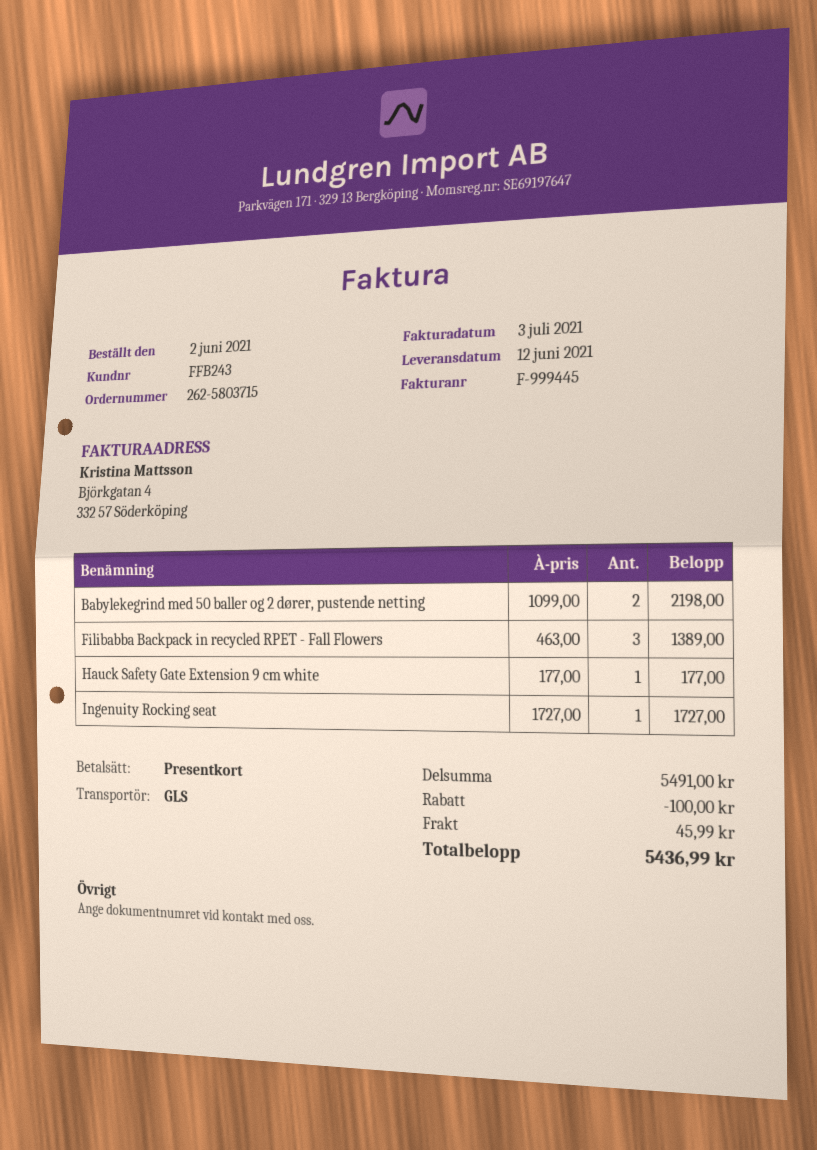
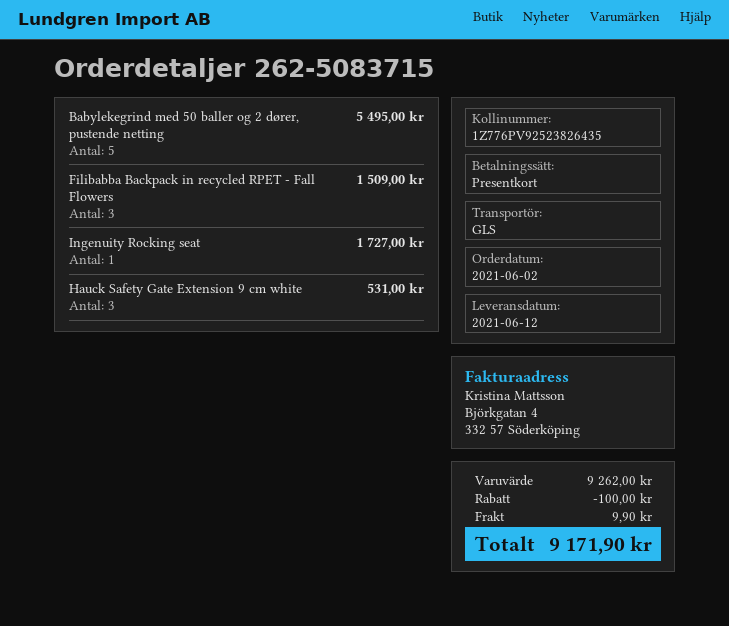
order number: 262-5803715 -> 262-5083715
Babylekegrind med 50 baller og 2 dører, pustende netting: 2 for 2198.00 -> 5 for 5495.00
Filibabba Backpack in recycled RPET - Fall Flowers: 3 for 1389.00 -> 3 for 1509.00
Hauck Safety Gate Extension 9 cm white: 1 for 177.00 -> 3 for 531.00
subtotal: 5491.00 -> 9262.00
shipping: 45.99 -> 9.90
total: 5436.99 -> 9171.90

